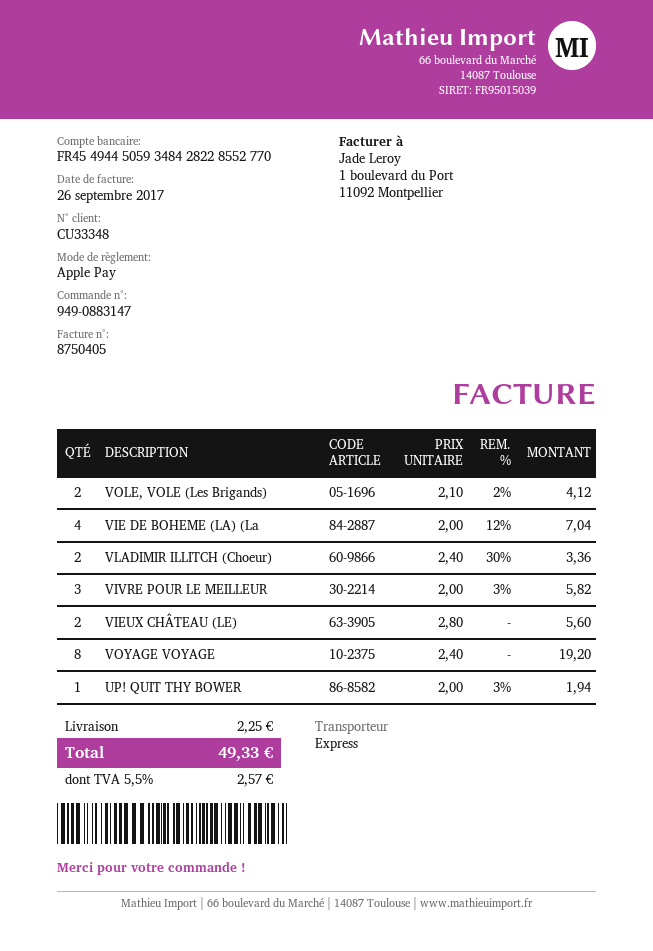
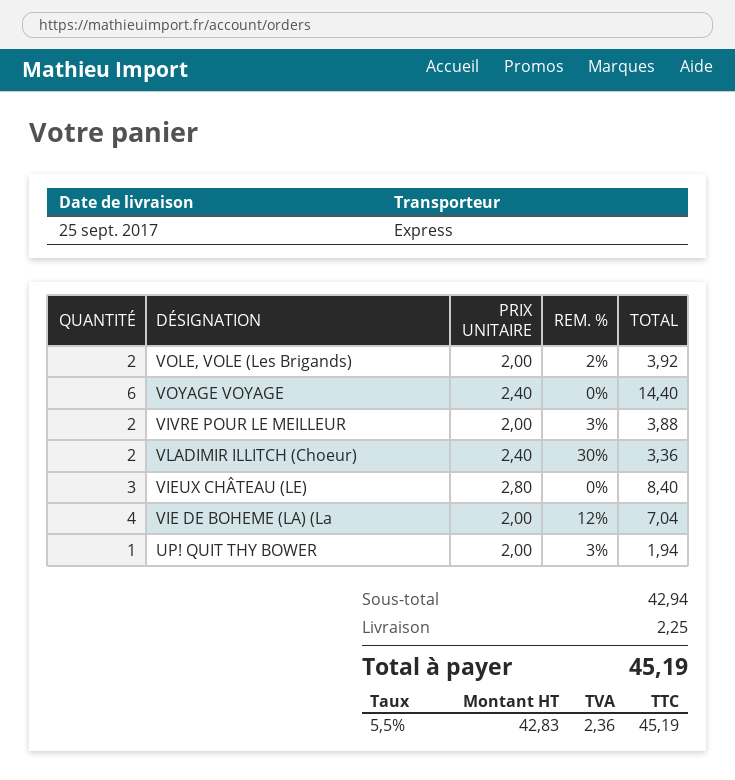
VOLE, VOLE (Les Brigands): 2 x 2.10 - 2% = 4.12 -> 2 x 2.00 - 2% = 3.92
VIVRE POUR LE MEILLEUR: 3 x 2.00 - 3% = 5.82 -> 2 x 2.00 - 3% = 3.88
VIEUX CHÂTEAU (LE): 2 x 2.80 = 5.60 -> 3 x 2.80 = 8.40
VOYAGE VOYAGE: 8 x 2.40 = 19.20 -> 6 x 2.40 = 14.40
tax: 5.5% = 2.57 -> 5.5% = 2.36
total: 49.33 -> 45.19

